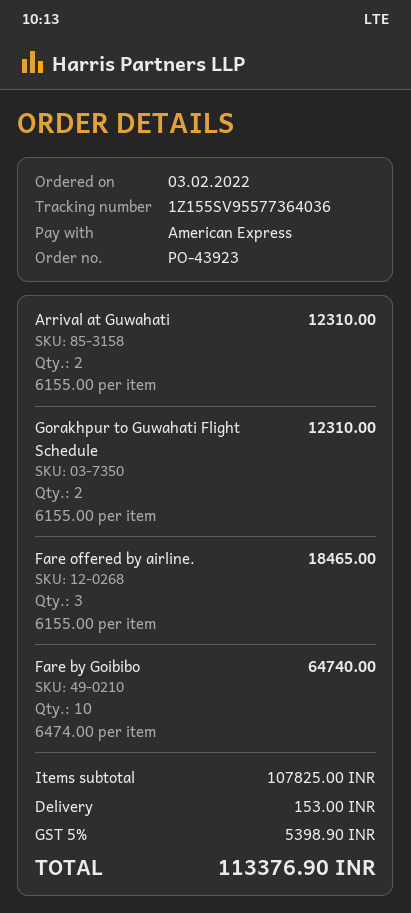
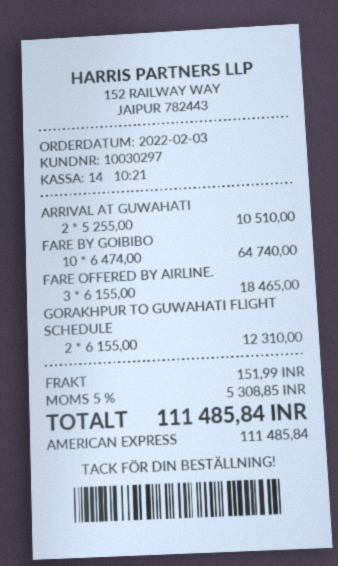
Arrival at Guwahati: 2 x 6155.00 = 12310.00 -> 2 x 5255.00 = 10510.00
shipping: 153.00 -> 151.99
tax: 5% = 5398.90 -> 5% = 5308.85
total: 113376.90 -> 111485.84

